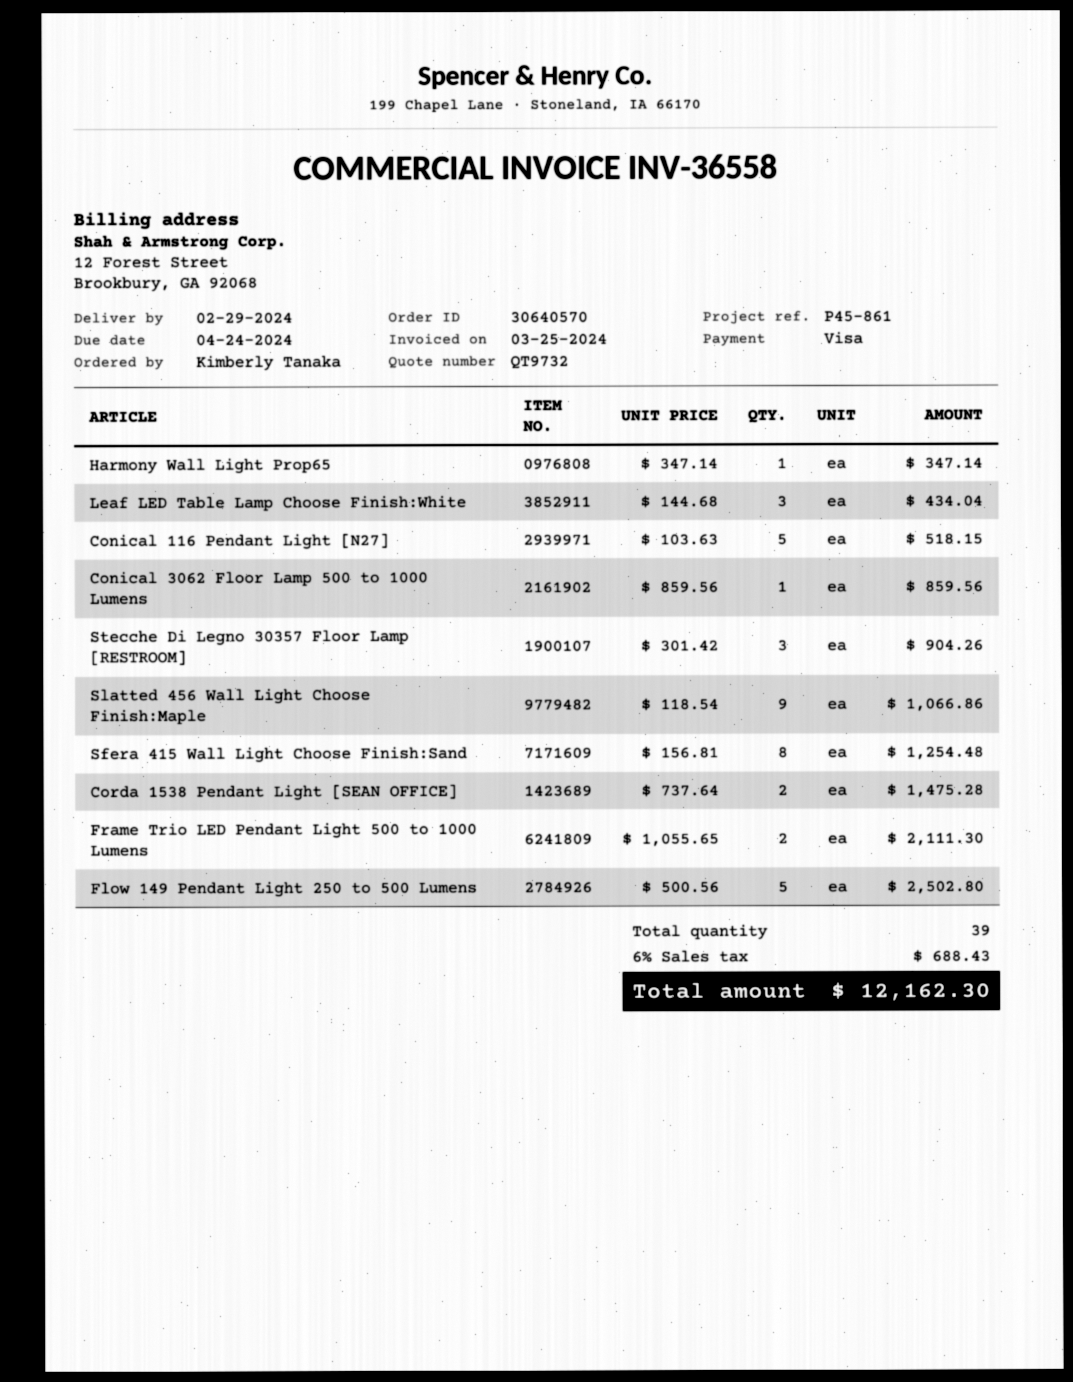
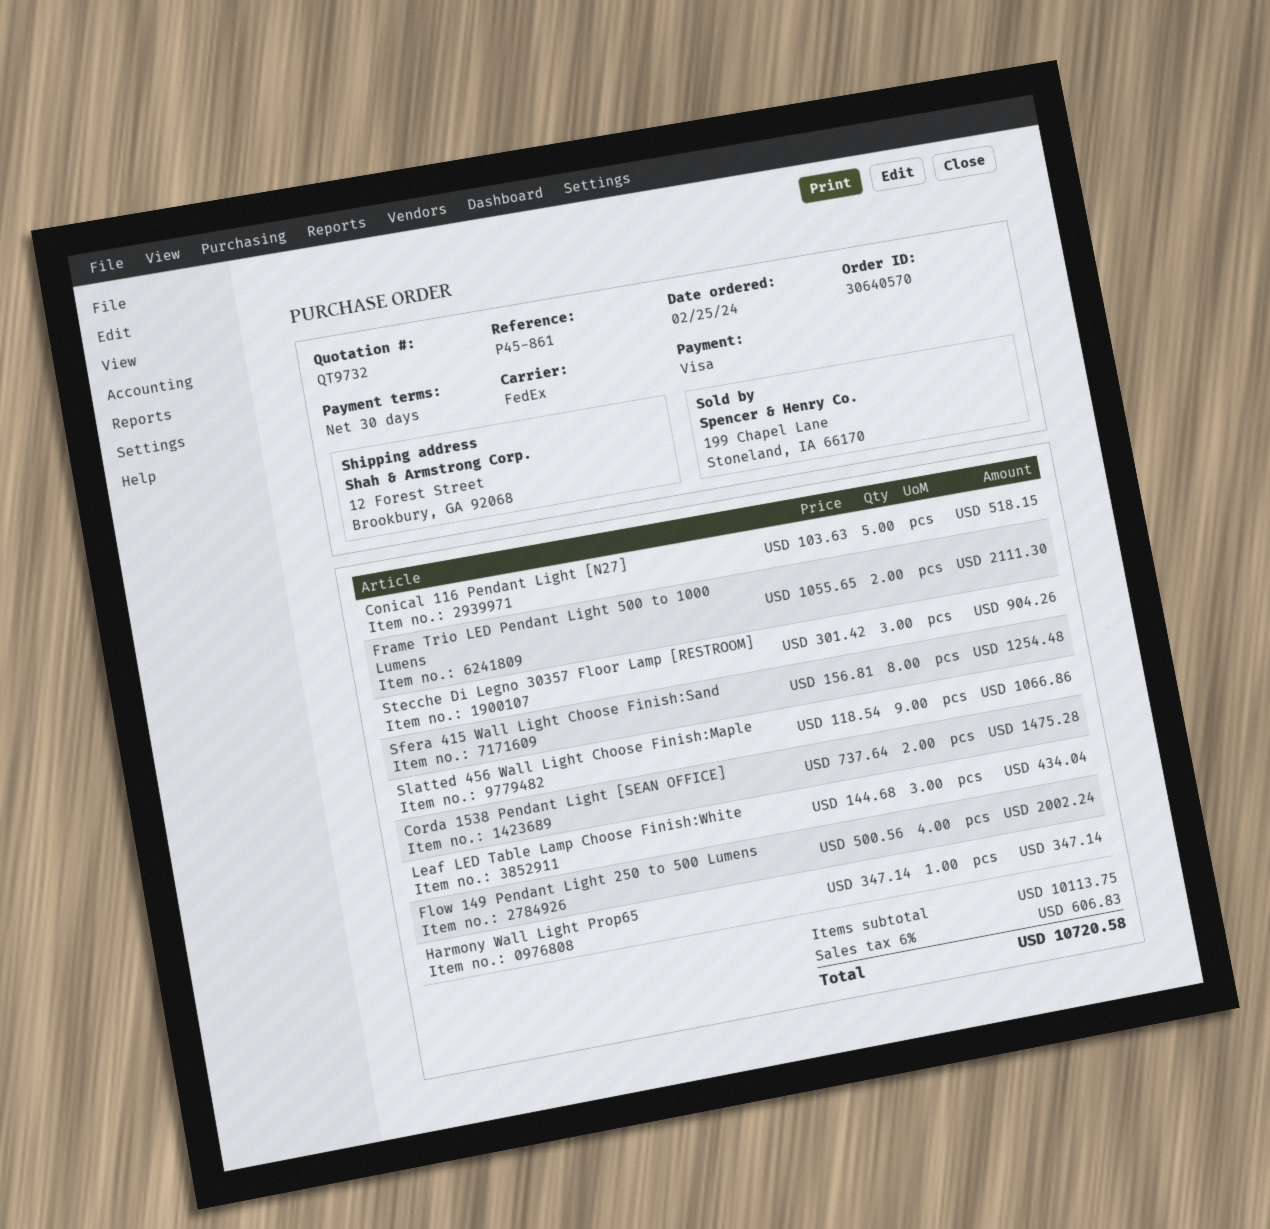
Conical 3062 Floor Lamp 500 to 1000 Lumens: 1 x 859.56 = 859.56 -> none
Flow 149 Pendant Light 250 to 500 Lumens: 5 x 500.56 = 2502.80 -> 4 x 500.56 = 2002.24
tax: 6% = 688.43 -> 6% = 606.83
total: 12162.30 -> 10720.58

